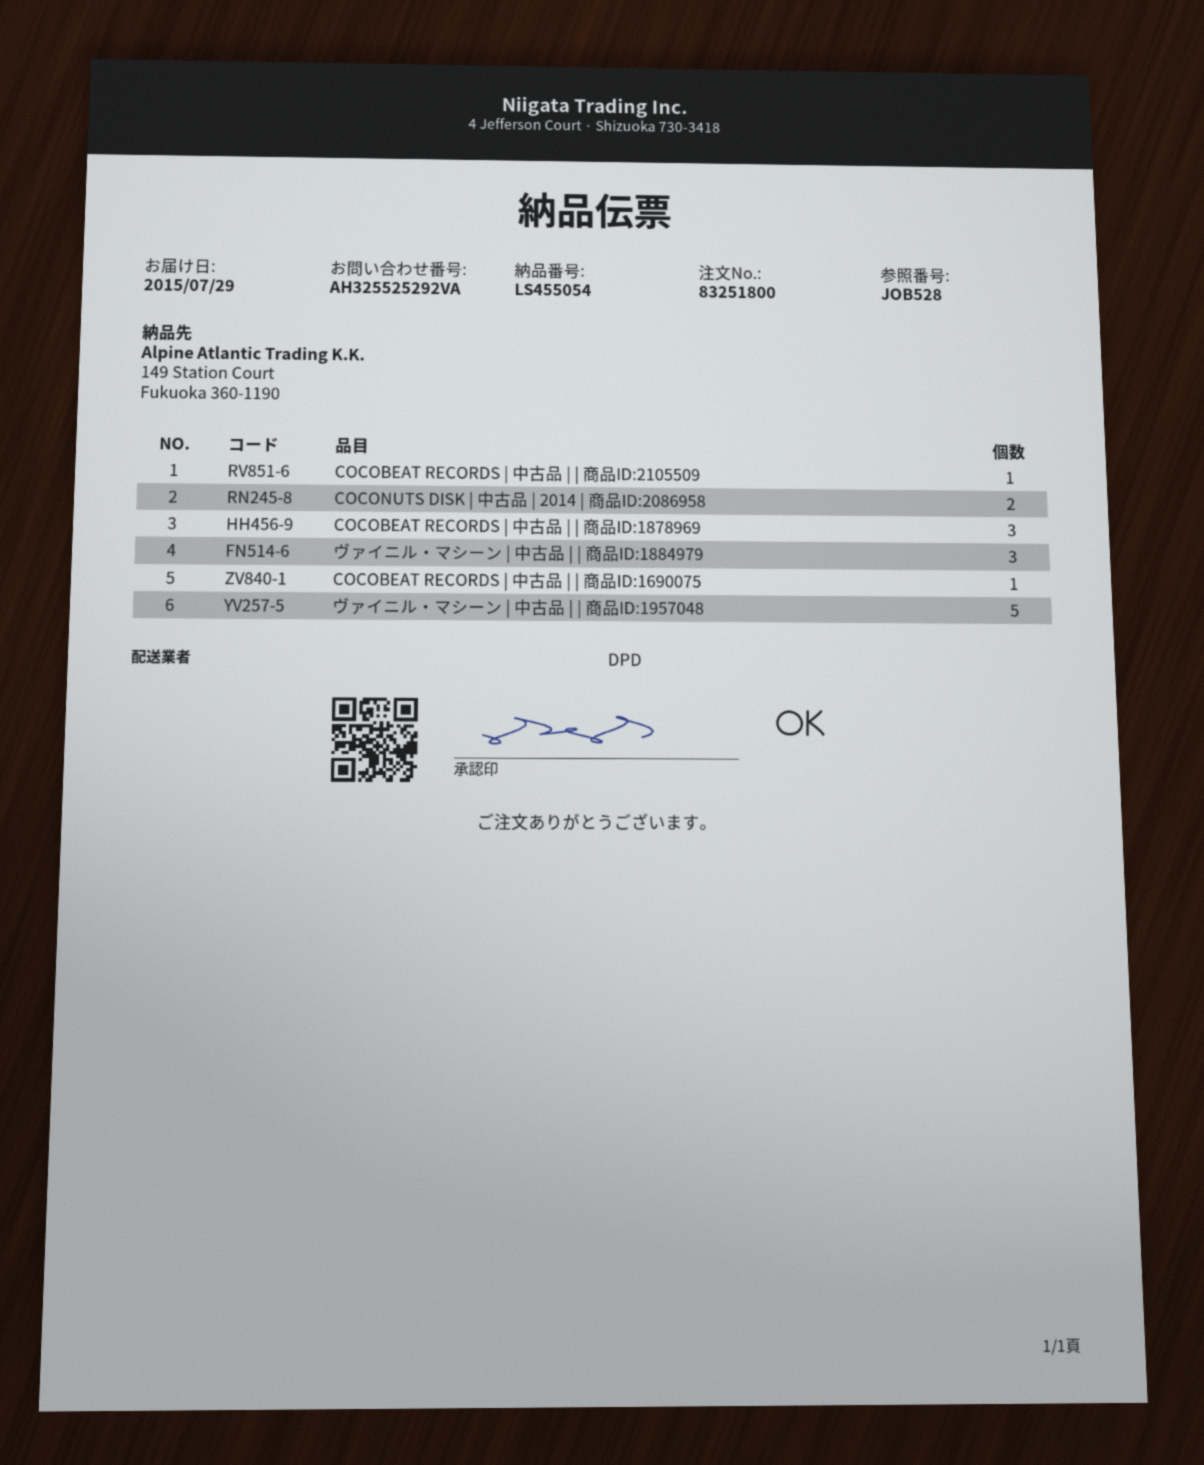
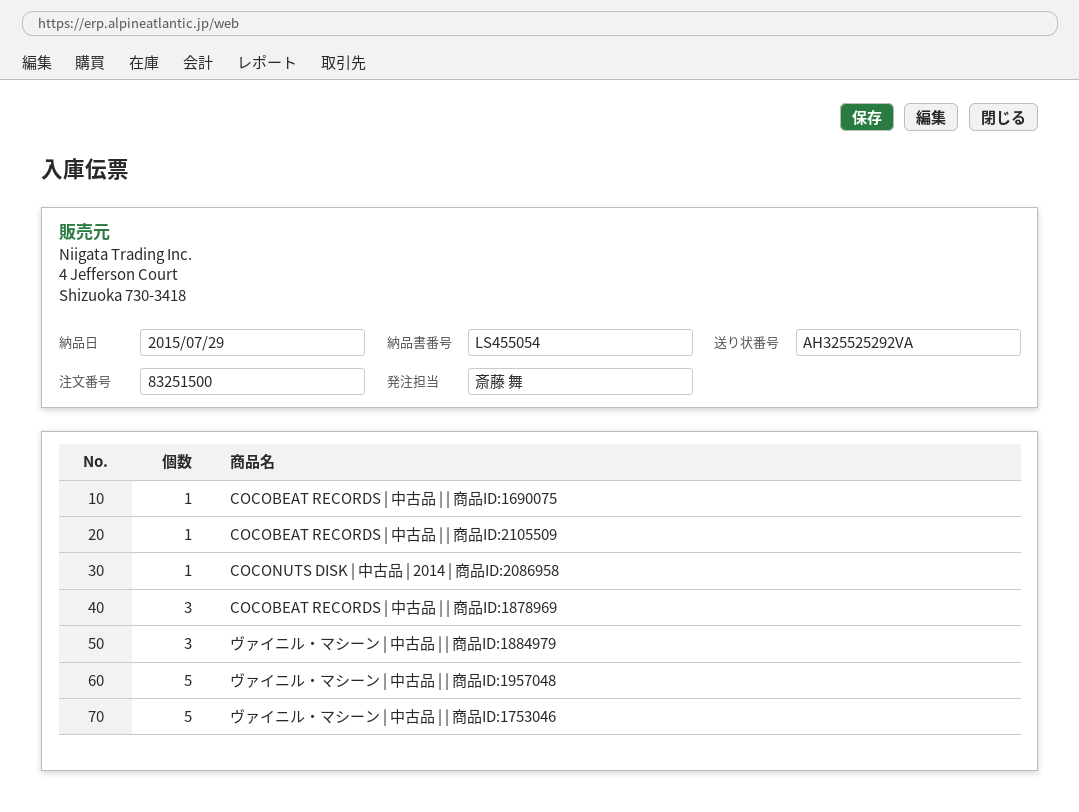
order number: 83251800 -> 83251500
COCONUTS DISK | 中古品 | 2014 | 商品ID:2086958: 2 -> 1
ヴァイニル・マシーン | 中古品 | | 商品ID:1753046: none -> 5

